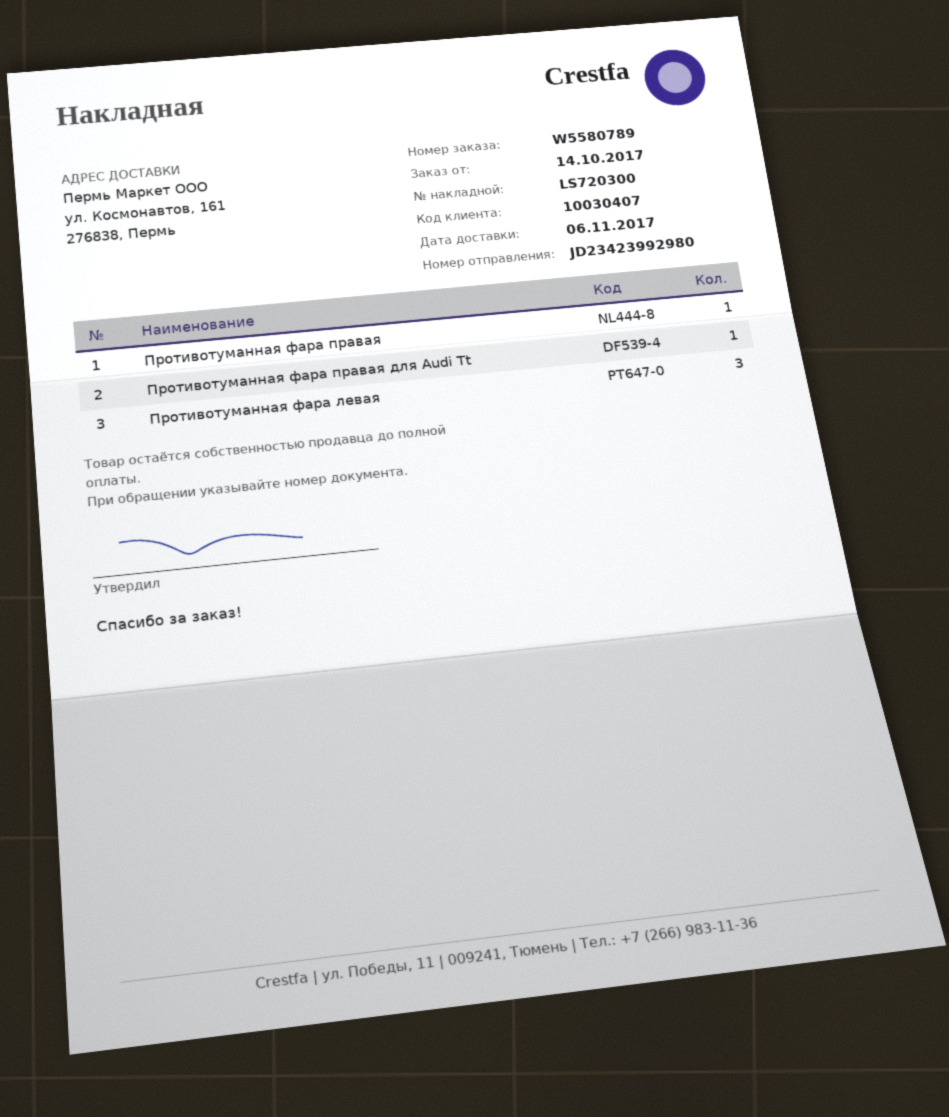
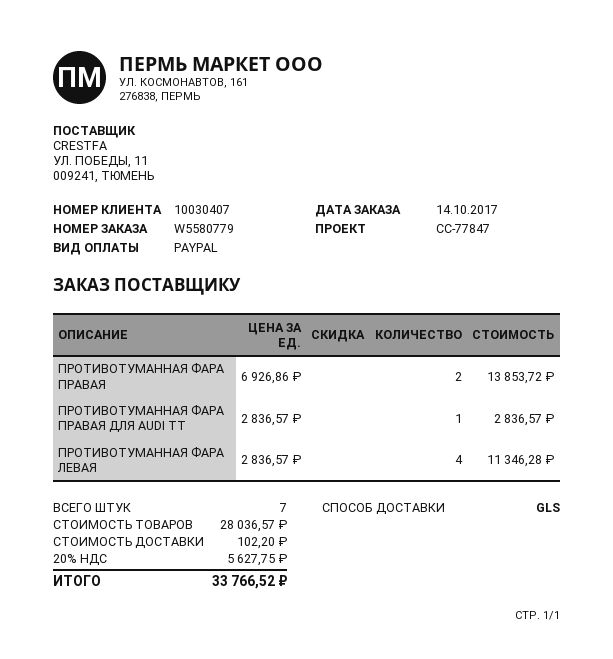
order number: W5580789 -> W5580779
Противотуманная фара правая: 1 -> 2
Противотуманная фара левая: 3 -> 4

